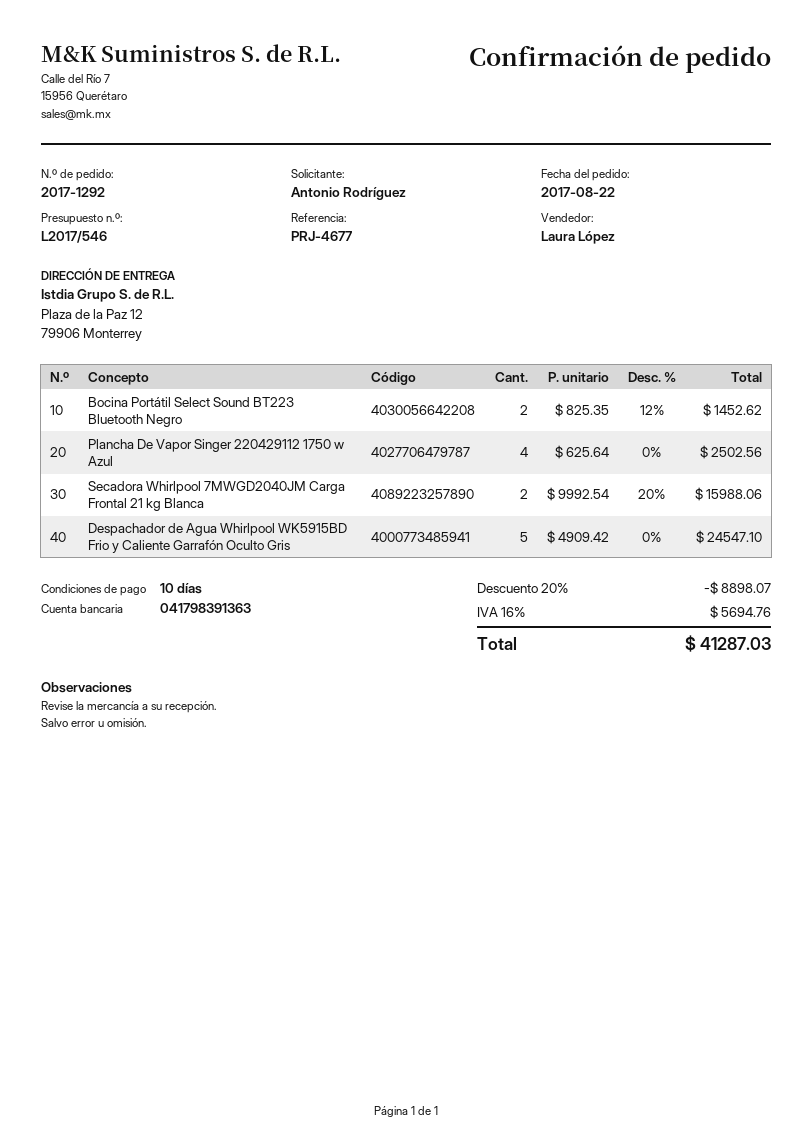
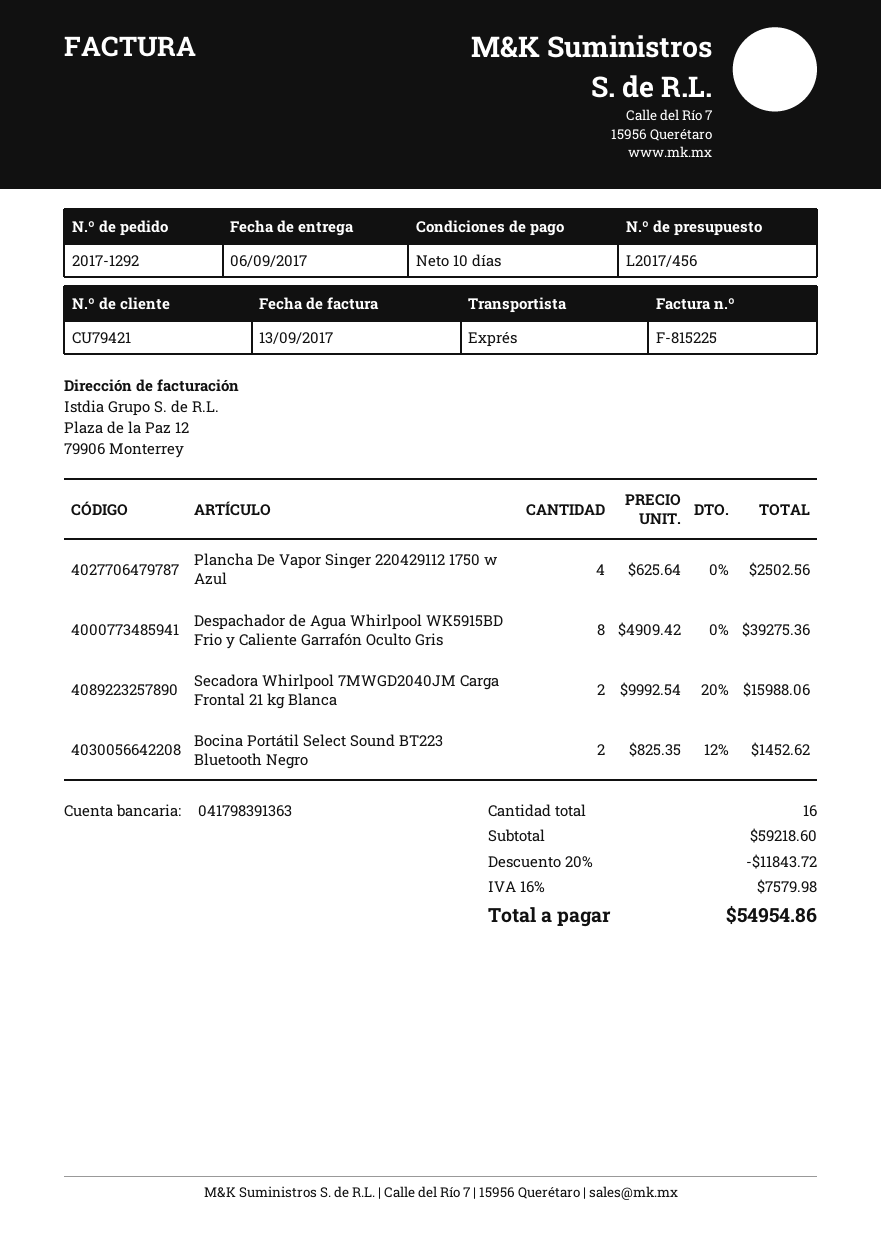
quote number: L2017/546 -> L2017/456
Despachador de Agua Whirlpool WK5915BD Frio y Caliente Garrafón Oculto Gris: 5 x 4909.42 = 24547.10 -> 8 x 4909.42 = 39275.36
discount: 20% = 8898.07 -> 20% = 11843.72
tax: 16% = 5694.76 -> 16% = 7579.98
total: 41287.03 -> 54954.86

